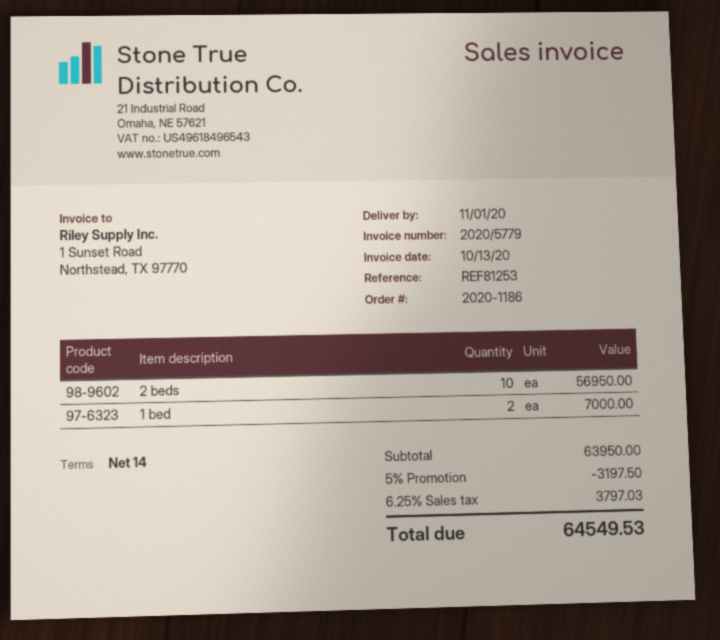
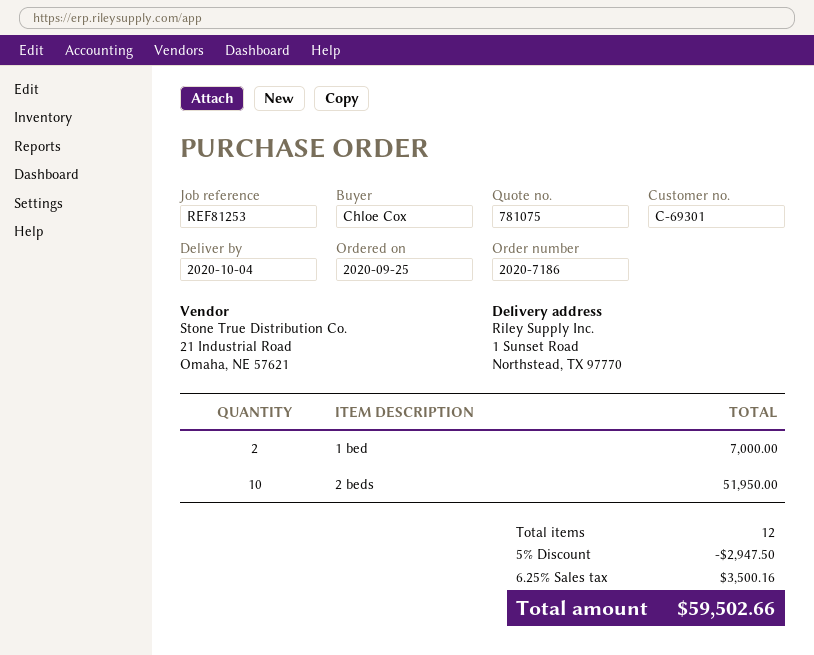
order number: 2020-1186 -> 2020-7186
delivery date: 2020-11-01 -> 2020-10-04
2 beds: 10 for 56950.00 -> 10 for 51950.00
discount: 5% = 3197.50 -> 5% = 2947.50
tax: 6.25% = 3797.03 -> 6.25% = 3500.16
total: 64549.53 -> 59502.66

